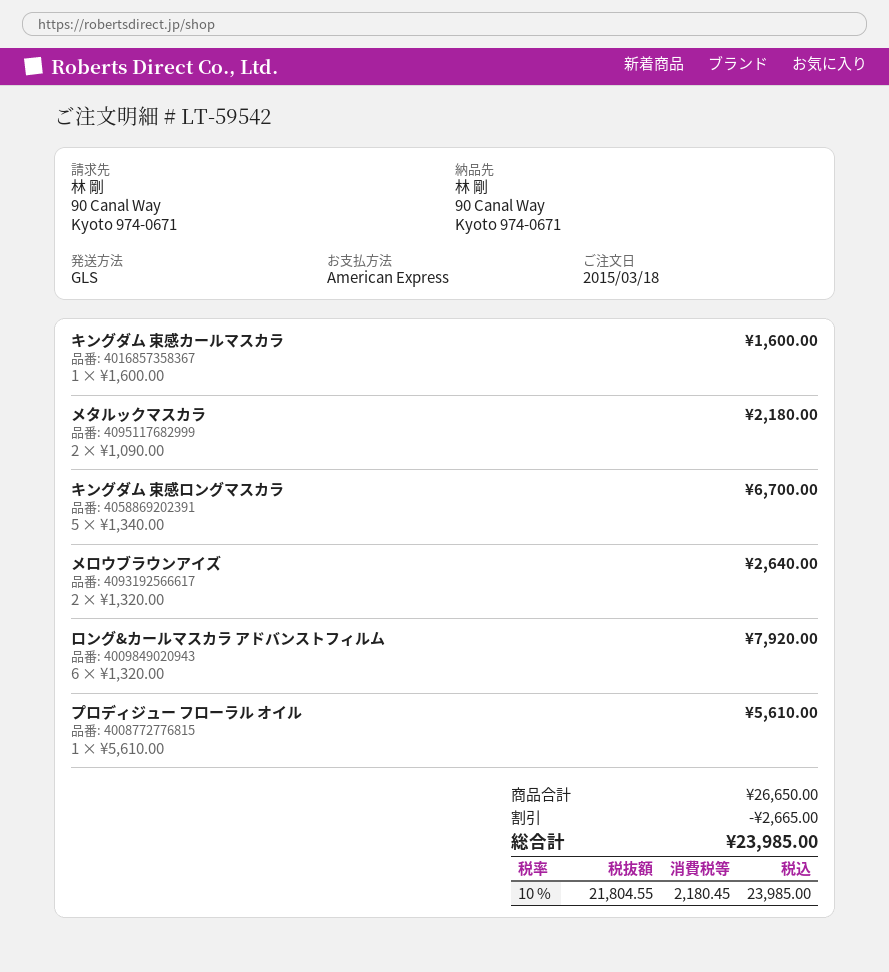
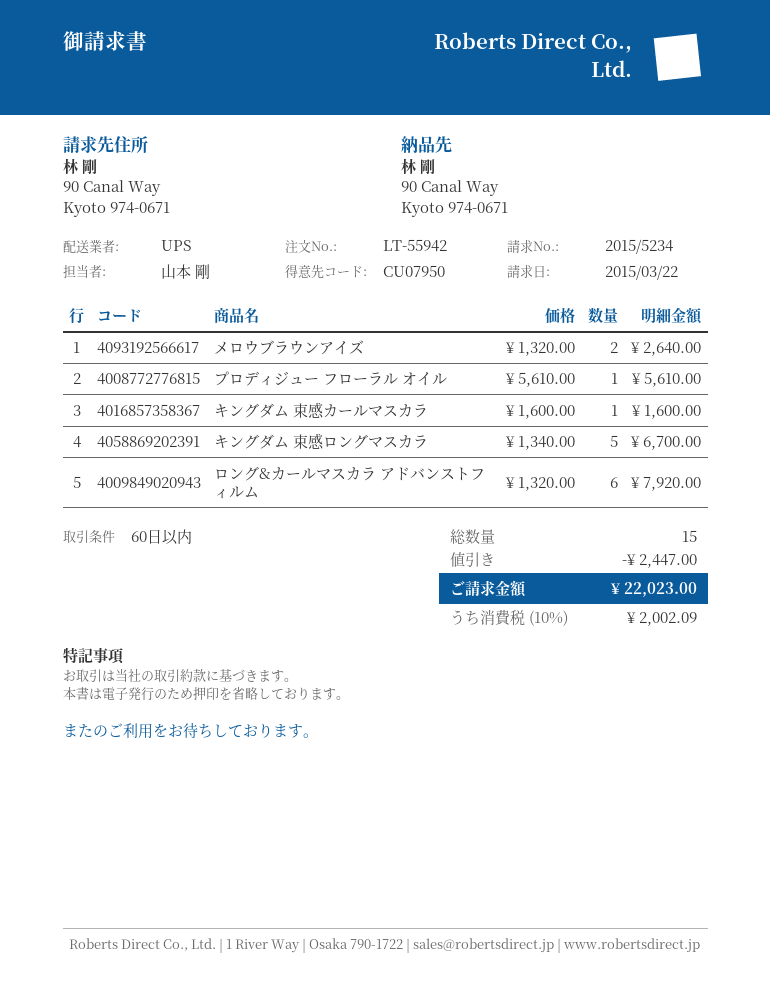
order number: LT-59542 -> LT-55942
shipping method: GLS -> UPS
メタルックマスカラ: 2 x 1090.00 = 2180.00 -> none
discount: 2665.00 -> 2447.00
tax: 10% = 2180.45 -> 10% = 2002.09
total: 23985.00 -> 22023.00

